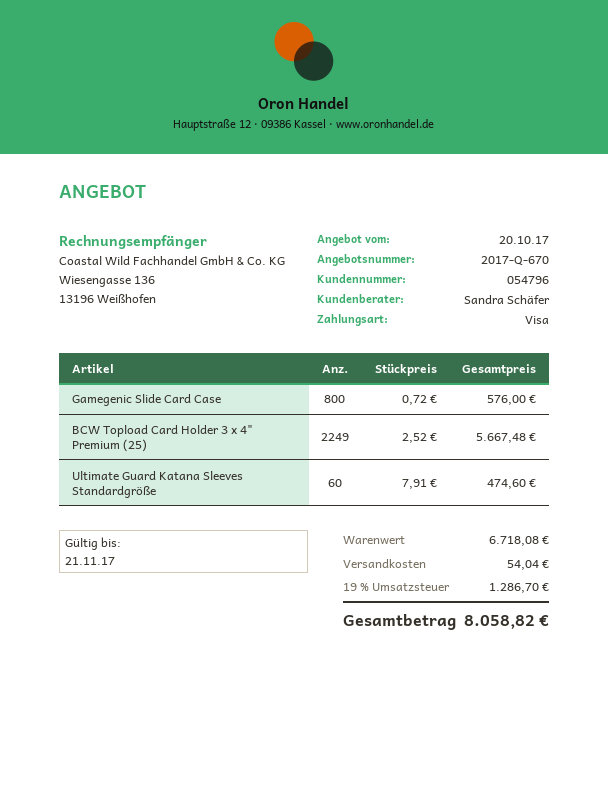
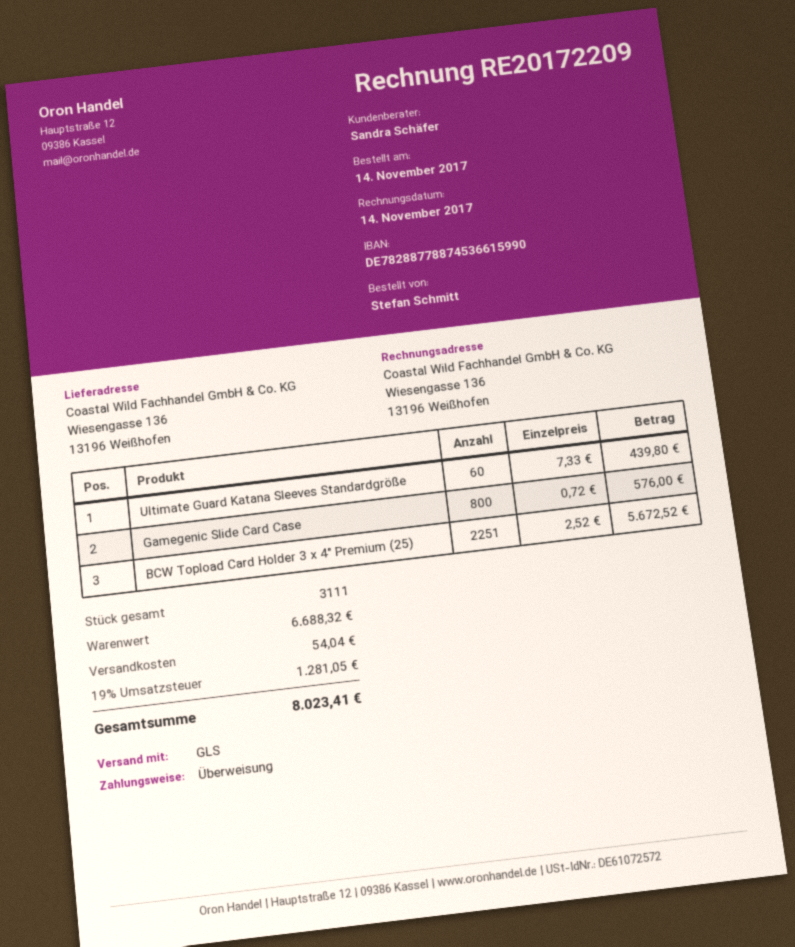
payment method: Visa -> bank transfer
BCW Topload Card Holder 3 x 4" Premium (25): 2249 x 2.52 = 5667.48 -> 2251 x 2.52 = 5672.52
Ultimate Guard Katana Sleeves Standardgröße: 60 x 7.91 = 474.60 -> 60 x 7.33 = 439.80
subtotal: 6718.08 -> 6688.32
tax: 19% = 1286.70 -> 19% = 1281.05
total: 8058.82 -> 8023.41

